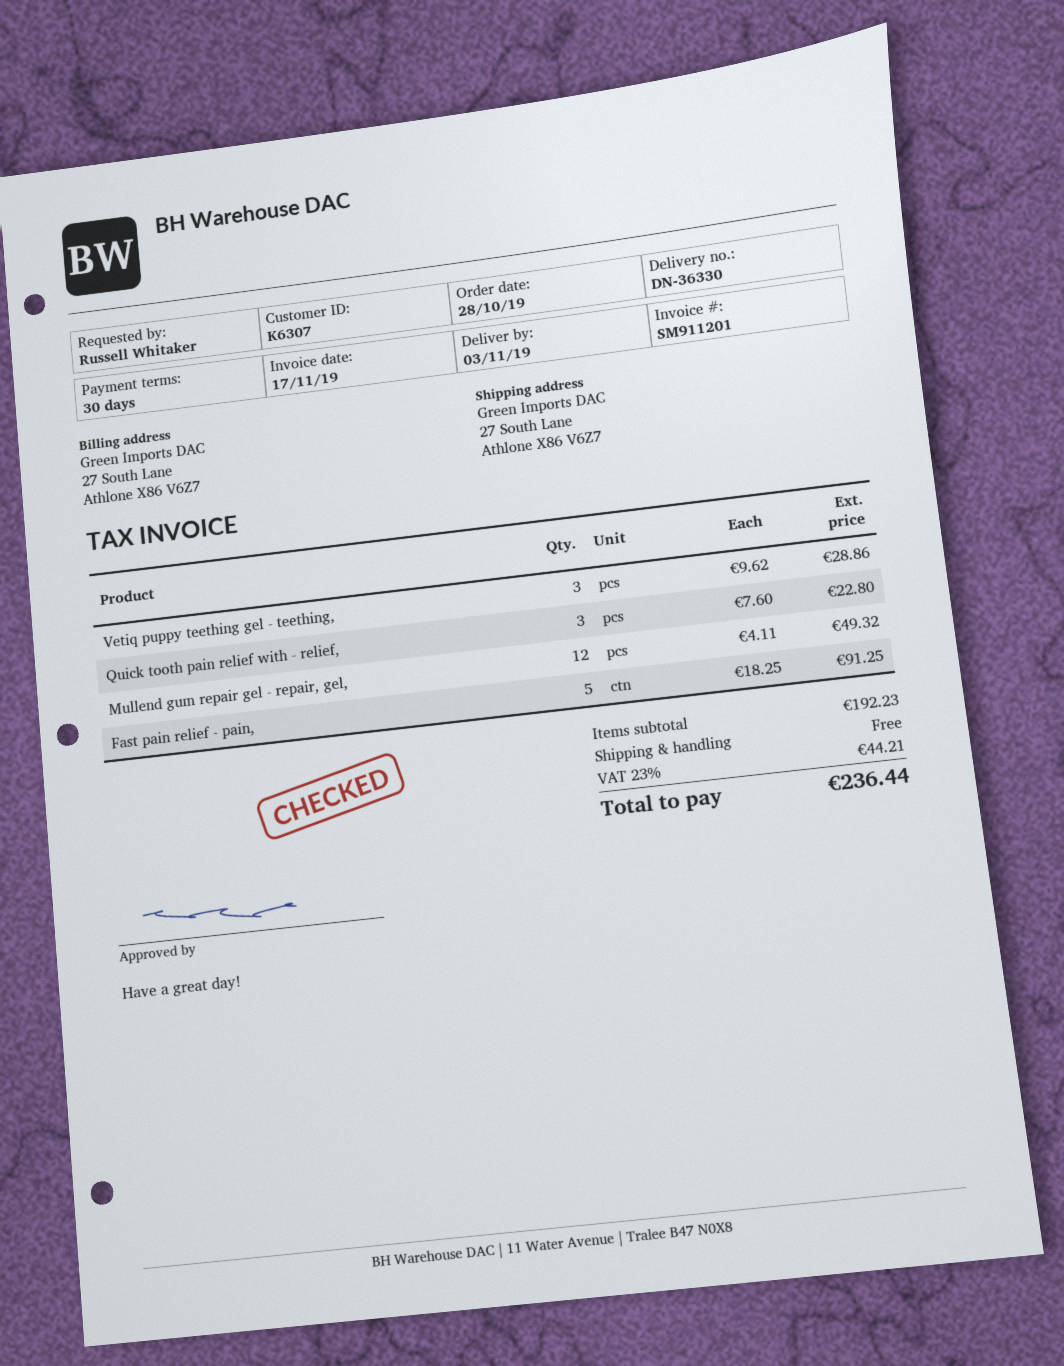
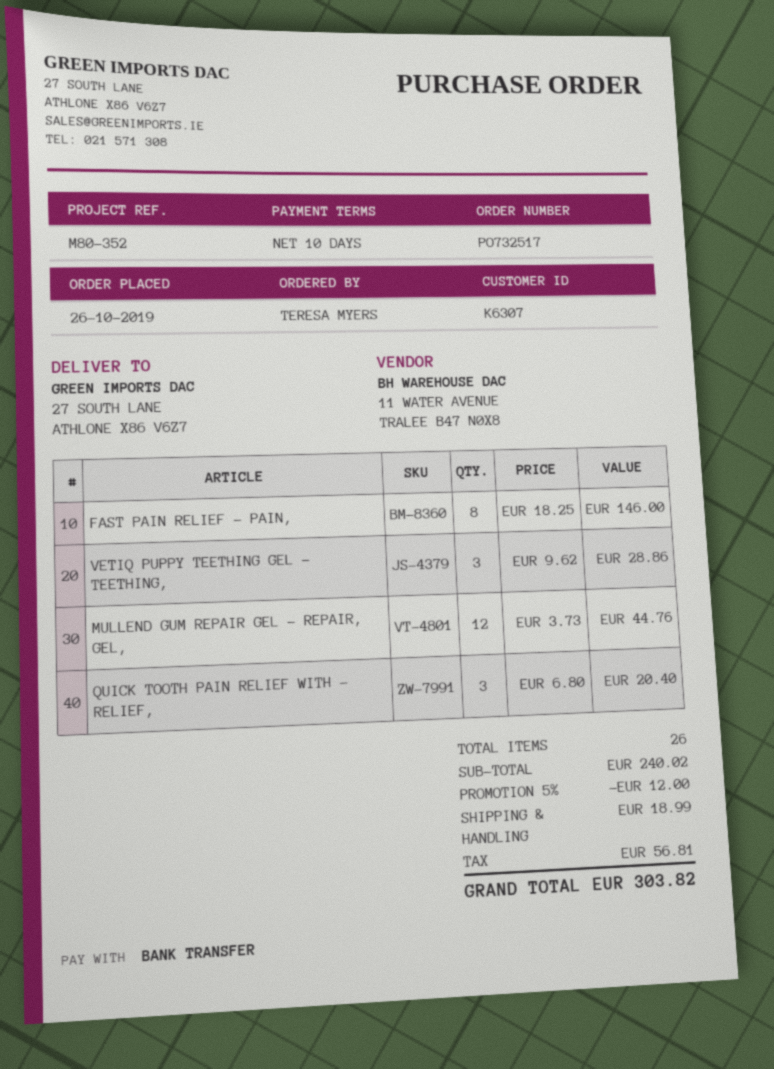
order date: 2019-10-28 -> 2019-10-26
payment terms: 30 days -> 10 days
ordered by: Russell Whitaker -> TERESA MYERS
Quick tooth pain relief with - relief,: 3 x 7.60 = 22.80 -> 3 x 6.80 = 20.40
Mullend gum repair gel - repair, gel,: 12 x 4.11 = 49.32 -> 12 x 3.73 = 44.76
Fast pain relief - pain,: 5 x 18.25 = 91.25 -> 8 x 18.25 = 146.00
subtotal: 192.23 -> 240.02
discount: none -> 5% = 12.00
shipping: 0.00 -> 18.99
tax: 44.21 -> 56.81
total: 236.44 -> 303.82

